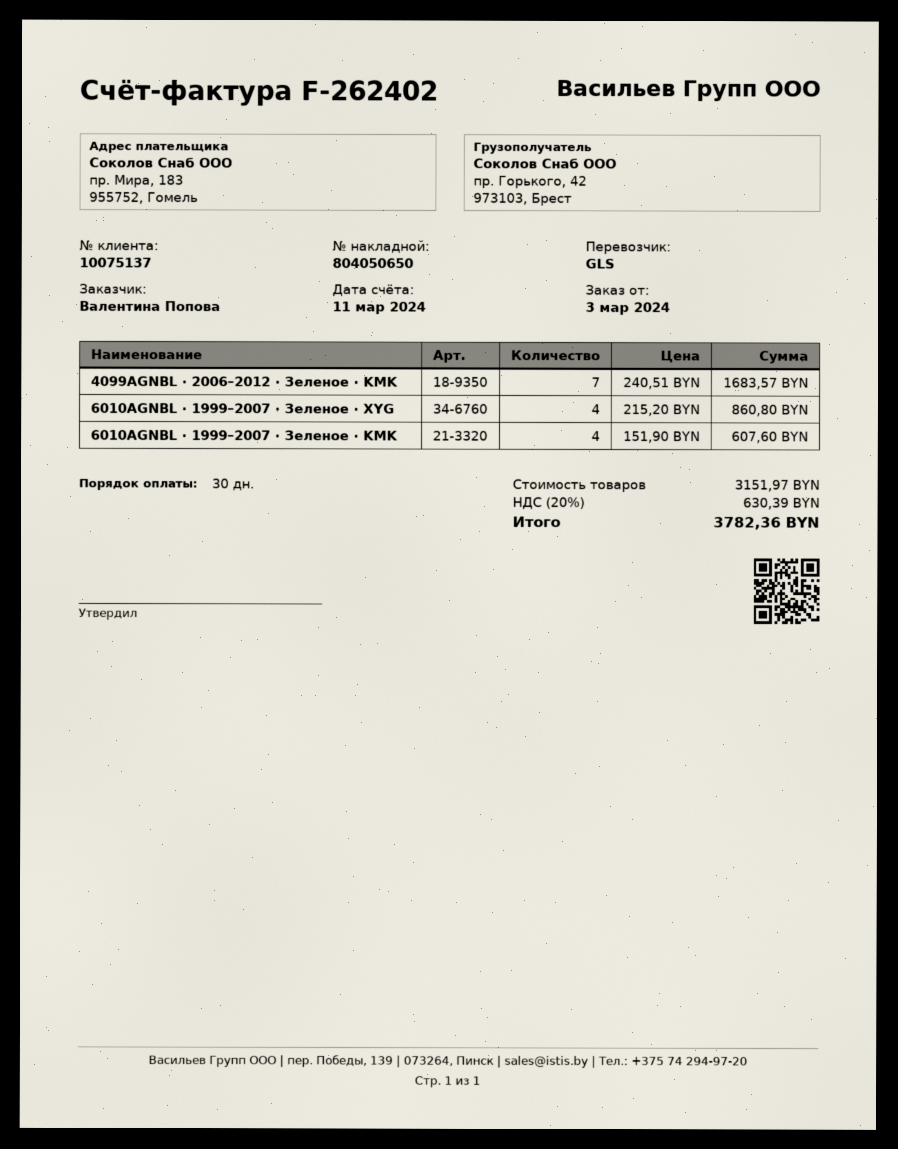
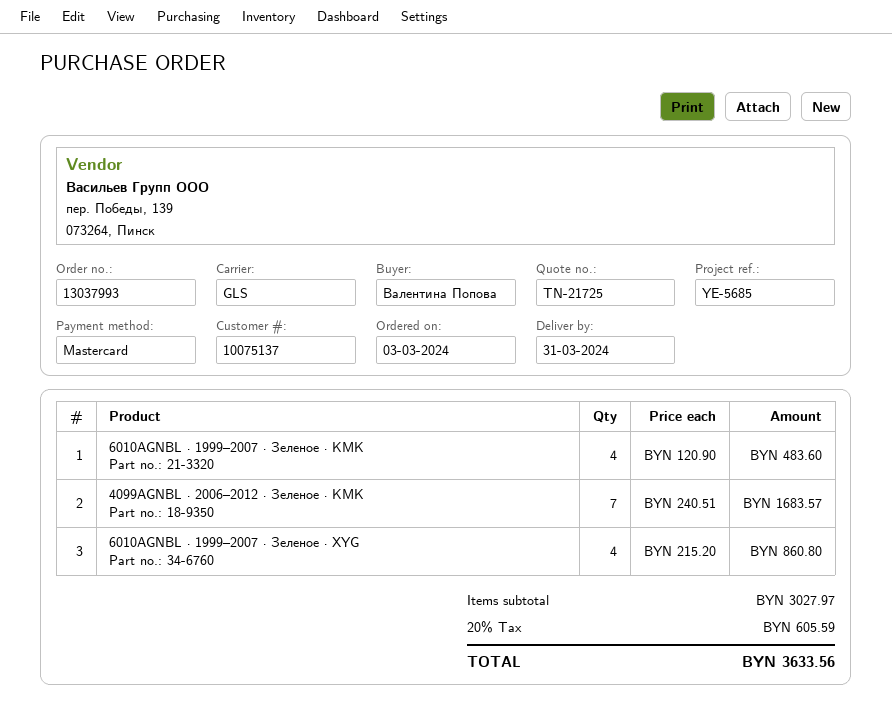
6010AGNBL · 1999–2007 · Зеленое · KMK: 4 x 151.90 = 607.60 -> 4 x 120.90 = 483.60
subtotal: 3151.97 -> 3027.97
tax: 20% = 630.39 -> 20% = 605.59
total: 3782.36 -> 3633.56

